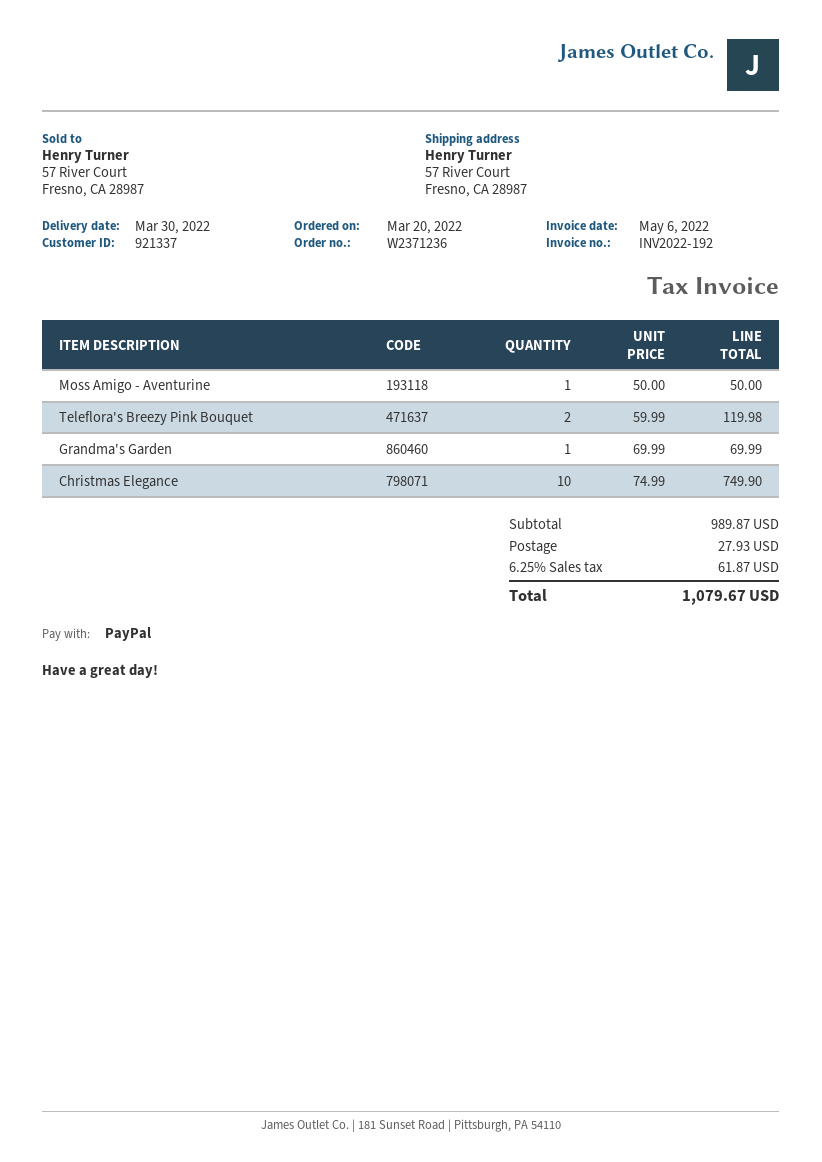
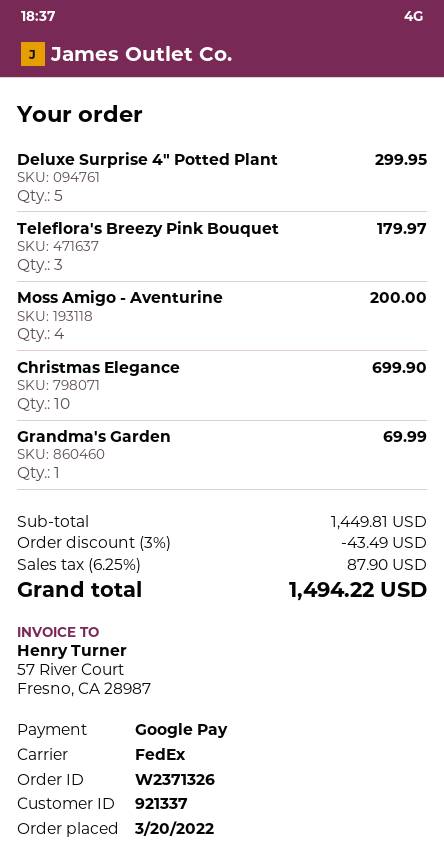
order number: W2371236 -> W2371326
payment method: PayPal -> Google Pay
Moss Amigo - Aventurine: 1 for 50.00 -> 4 for 200.00
Teleflora's Breezy Pink Bouquet: 2 for 119.98 -> 3 for 179.97
Christmas Elegance: 10 for 749.90 -> 10 for 699.90
Deluxe Surprise 4" Potted Plant: none -> 5 for 299.95
subtotal: 989.87 -> 1449.81
discount: none -> 3% = 43.49
shipping: 27.93 -> none
tax: 6.25% = 61.87 -> 6.25% = 87.90
total: 1079.67 -> 1494.22

